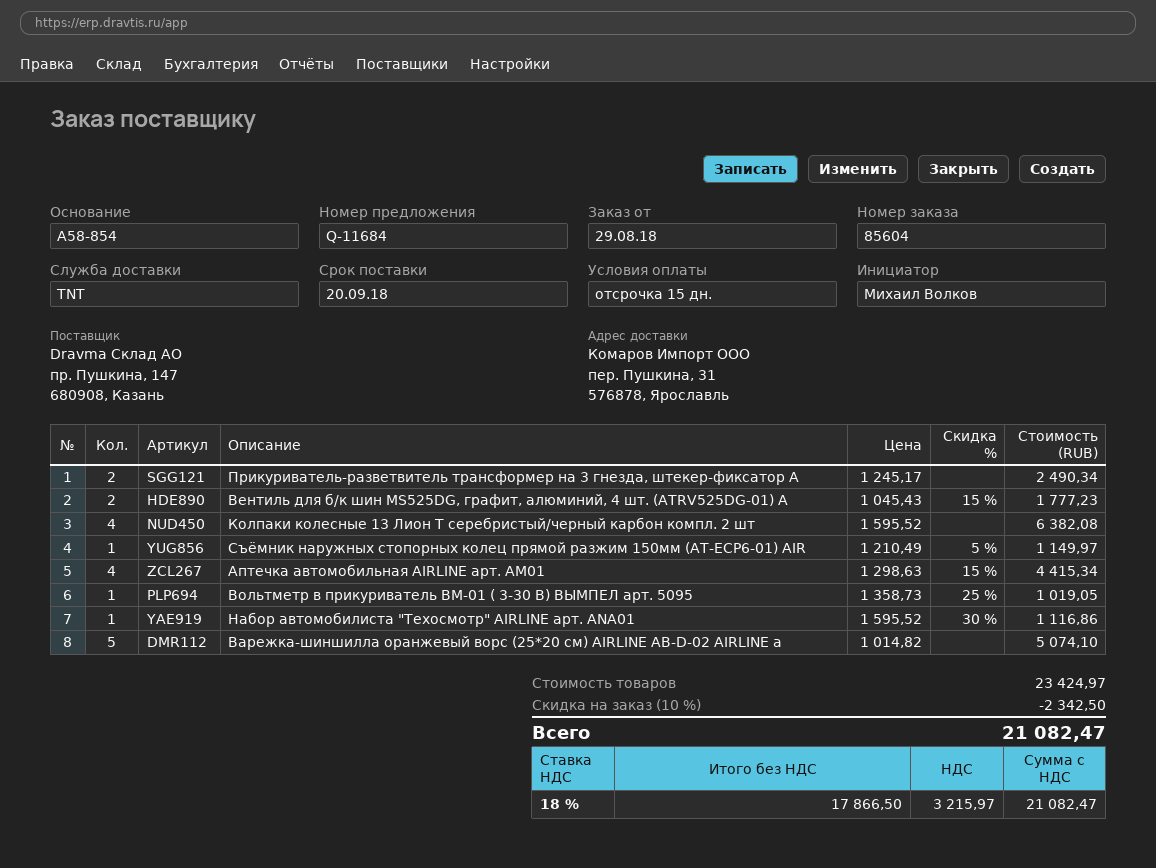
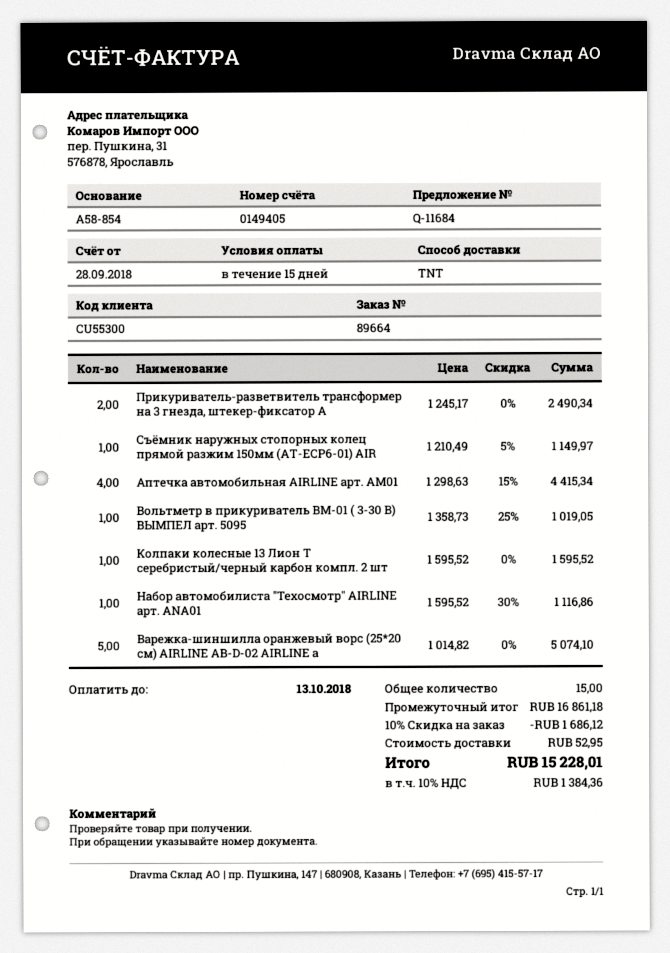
order number: 85604 -> 89664
Вентиль для б/к шин MS525DG, графит, алюминий, 4 шт. (ATRV525DG-01) A: 2 x 1045.43 - 15% = 1777.23 -> none
Колпаки колесные 13 Лион Т серебристый/черный карбон компл. 2 шт: 4 x 1595.52 = 6382.08 -> 1 x 1595.52 = 1595.52
subtotal: 23424.97 -> 16861.18
discount: 10% = 2342.50 -> 10% = 1686.12
shipping: none -> 52.95
tax: 18% = 3215.97 -> 10% = 1384.36
total: 21082.47 -> 15228.01

